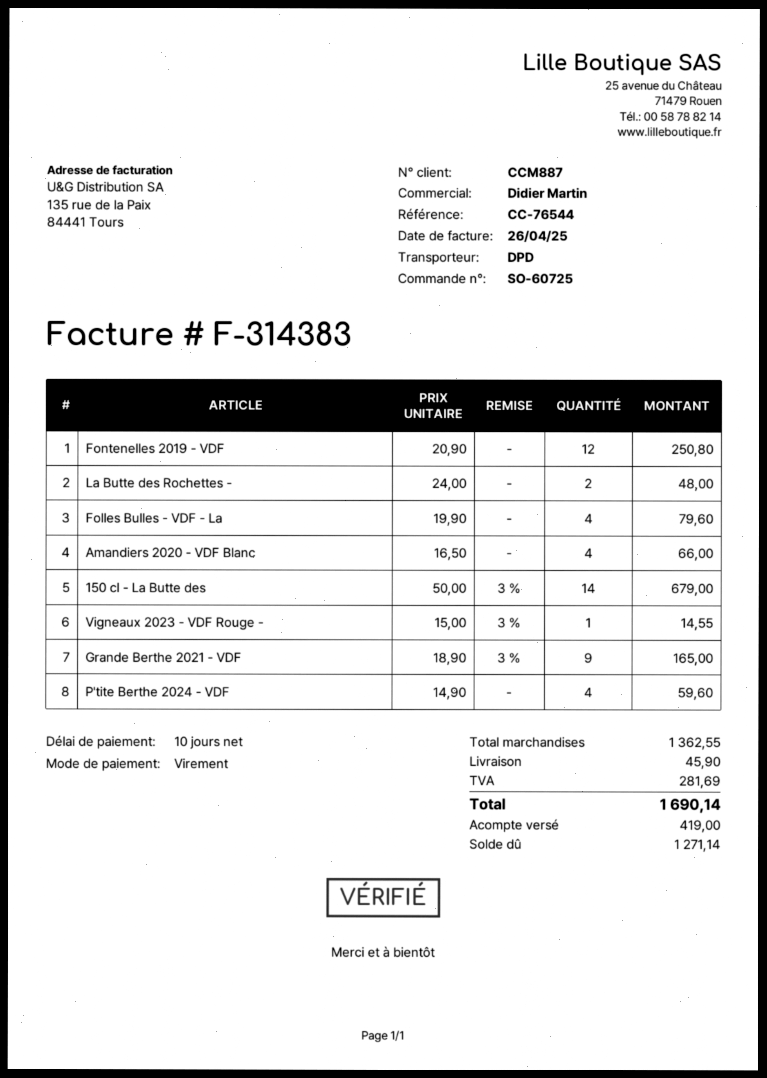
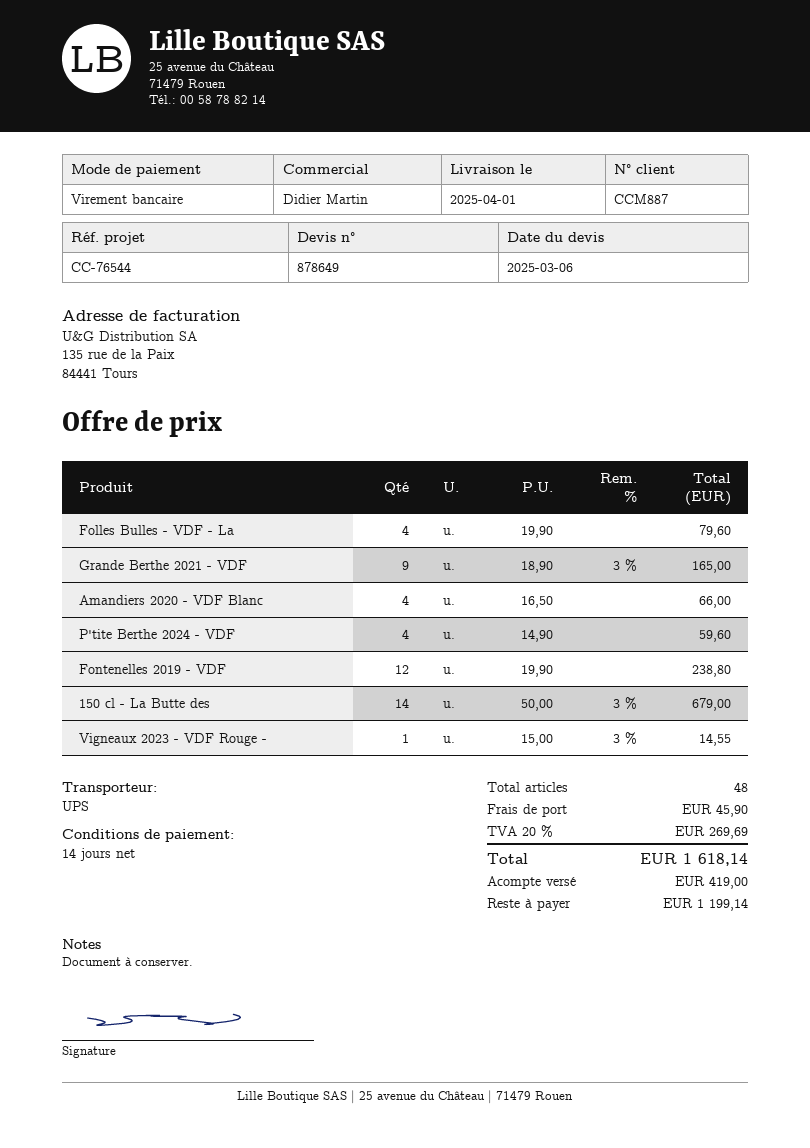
payment terms: 10 days -> 14 days
shipping method: DPD -> UPS
Fontenelles 2019 - VDF: 12 x 20.90 = 250.80 -> 12 x 19.90 = 238.80
La Butte des Rochettes -: 2 x 24.00 = 48.00 -> none
tax: 281.69 -> 269.69
total: 1690.14 -> 1618.14
balance: 1271.14 -> 1199.14

